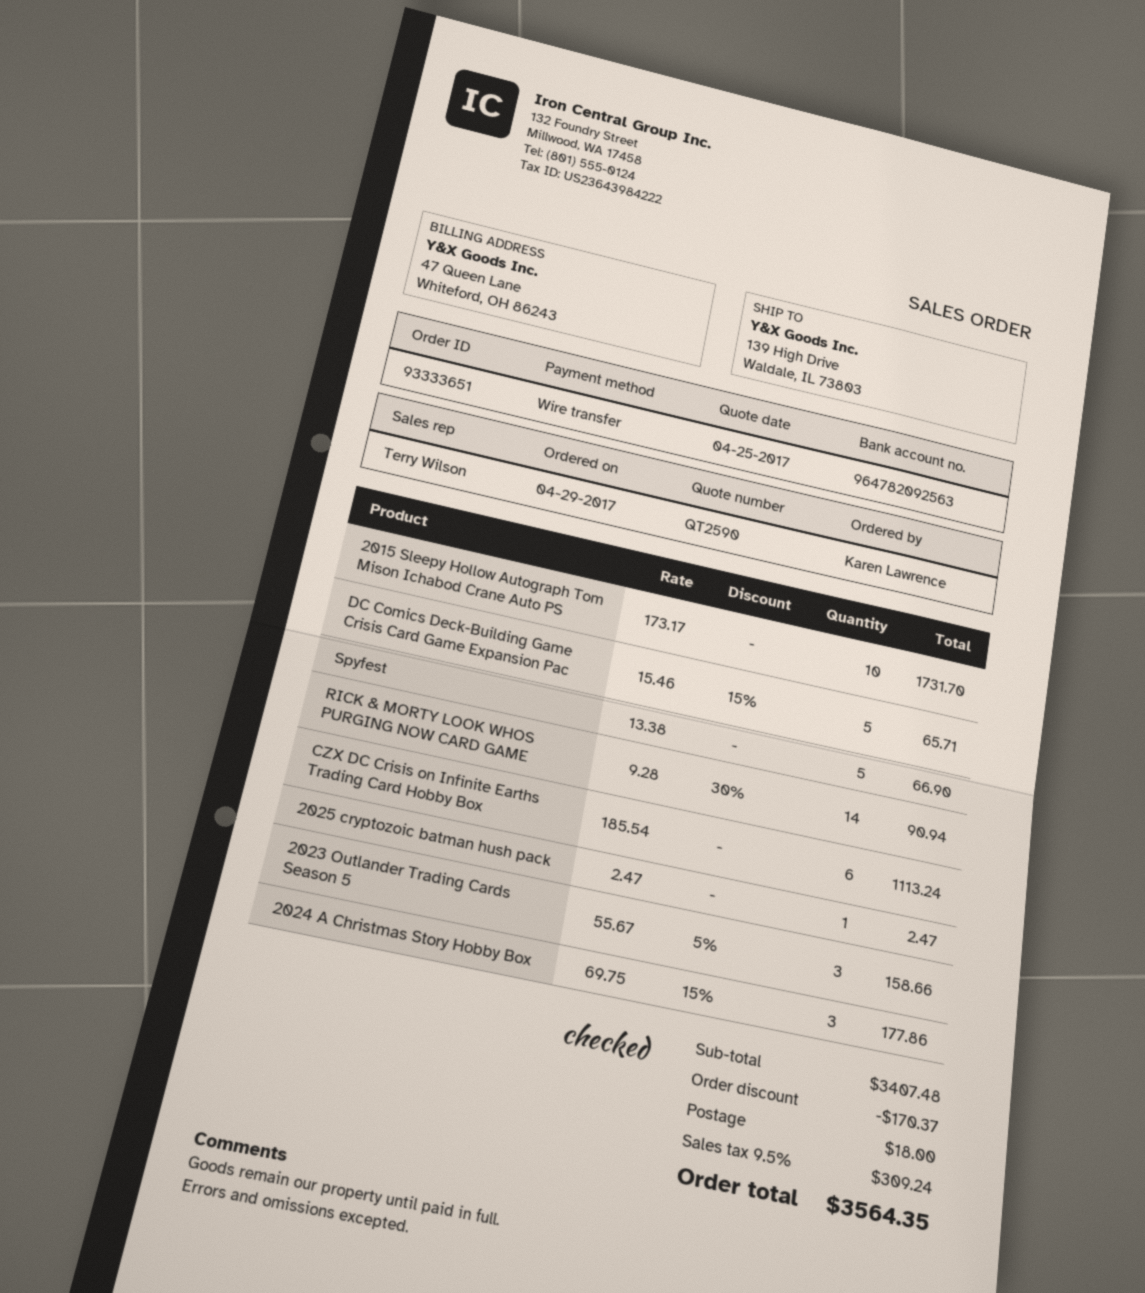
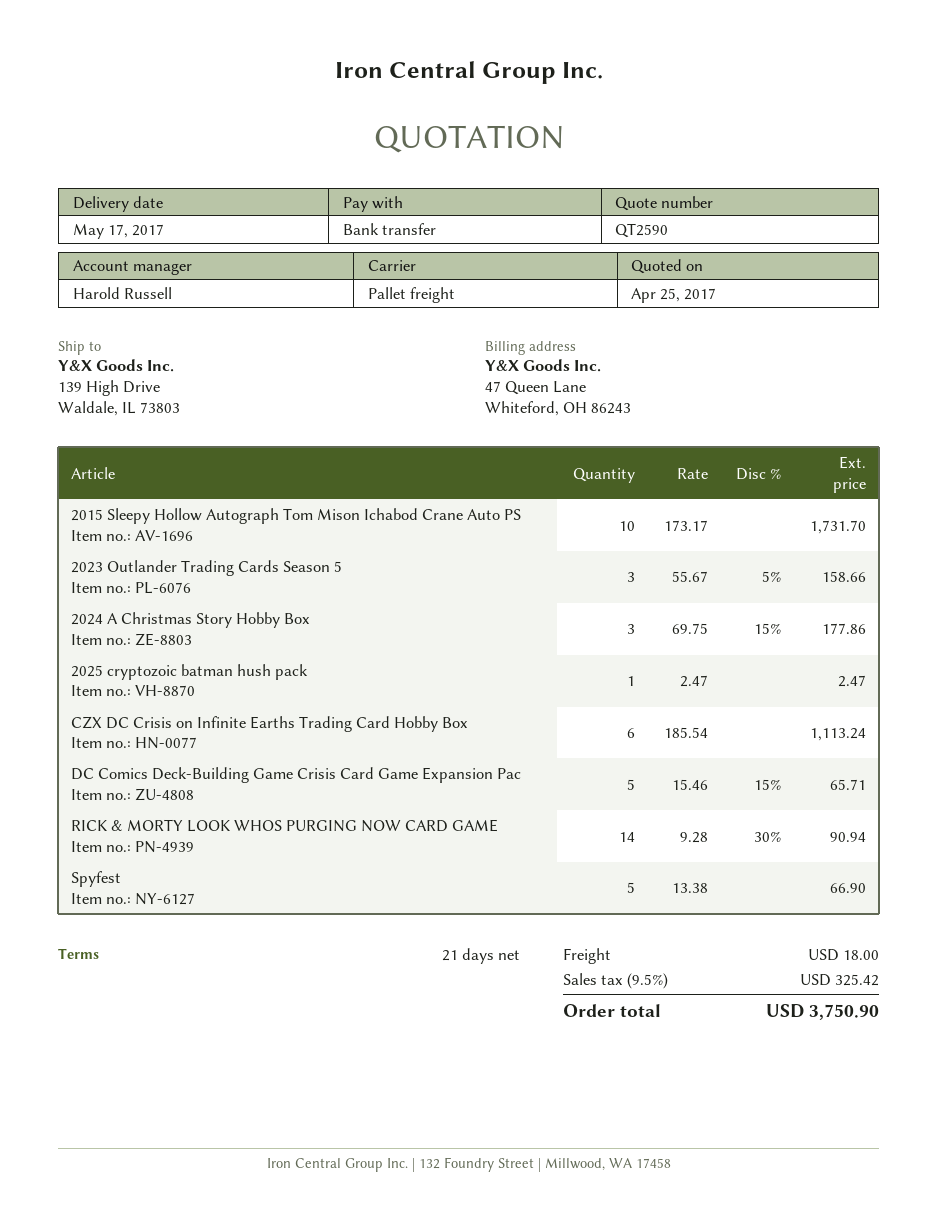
sales rep: Terry Wilson -> Harold Russell
discount: 170.37 -> none
tax: 9.5% = 309.24 -> 9.5% = 325.42
total: 3564.35 -> 3750.90

